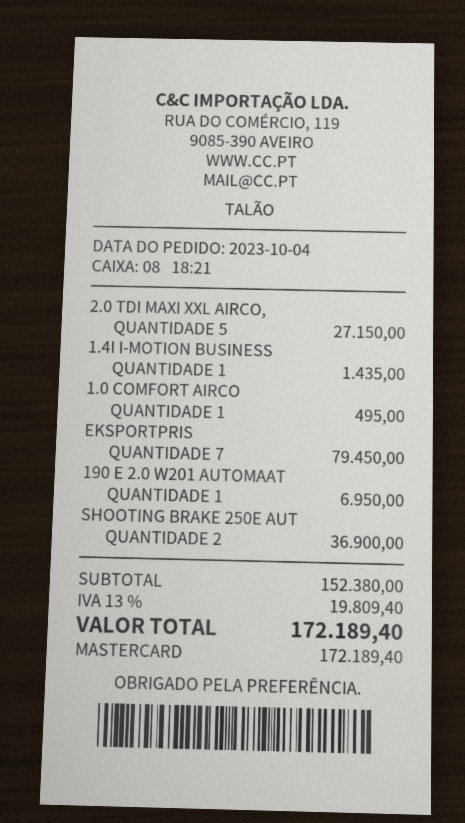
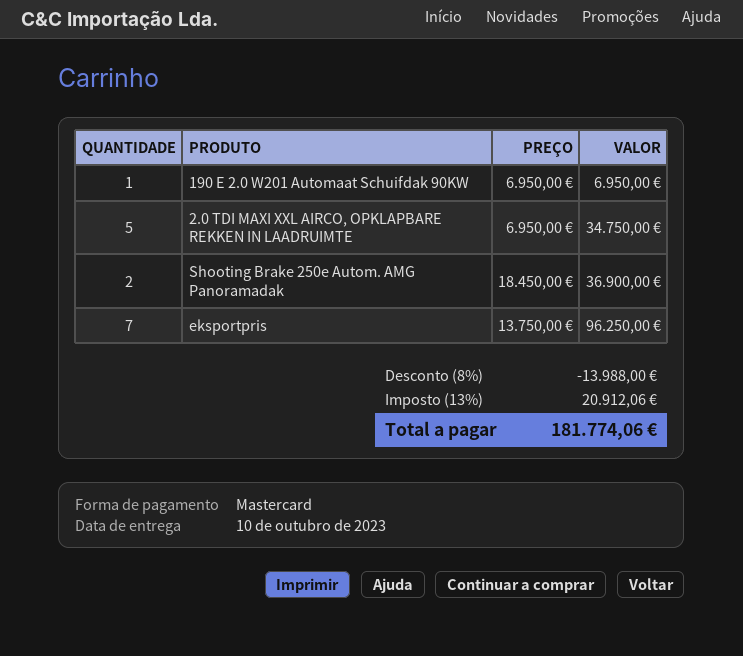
2.0 TDI MAXI XXL AIRCO,: 5 for 27150.00 -> 5 for 34750.00
1.4I I-MOTION BUSINESS: 1 for 1435.00 -> none
1.0 COMFORT AIRCO: 1 for 495.00 -> none
EKSPORTPRIS: 7 for 79450.00 -> 7 for 96250.00
discount: none -> 8% = 13988.00
tax: 13% = 19809.40 -> 13% = 20912.06
total: 172189.40 -> 181774.06

